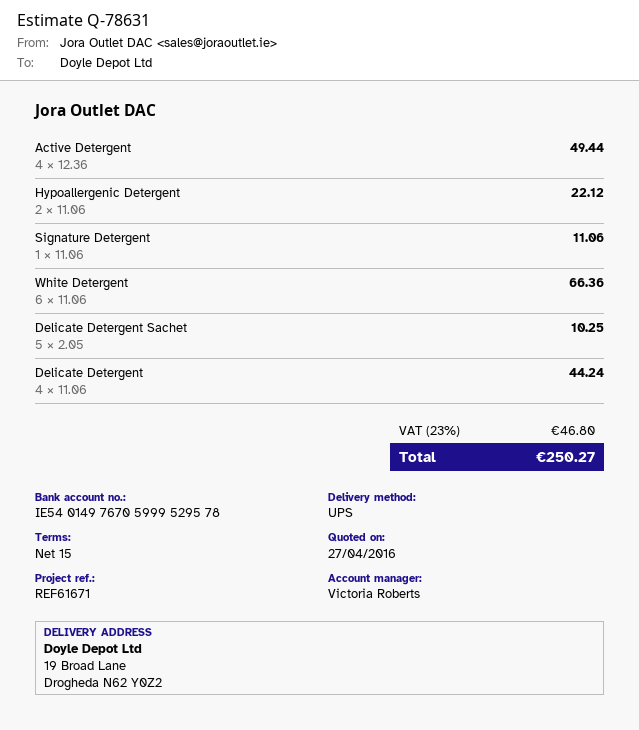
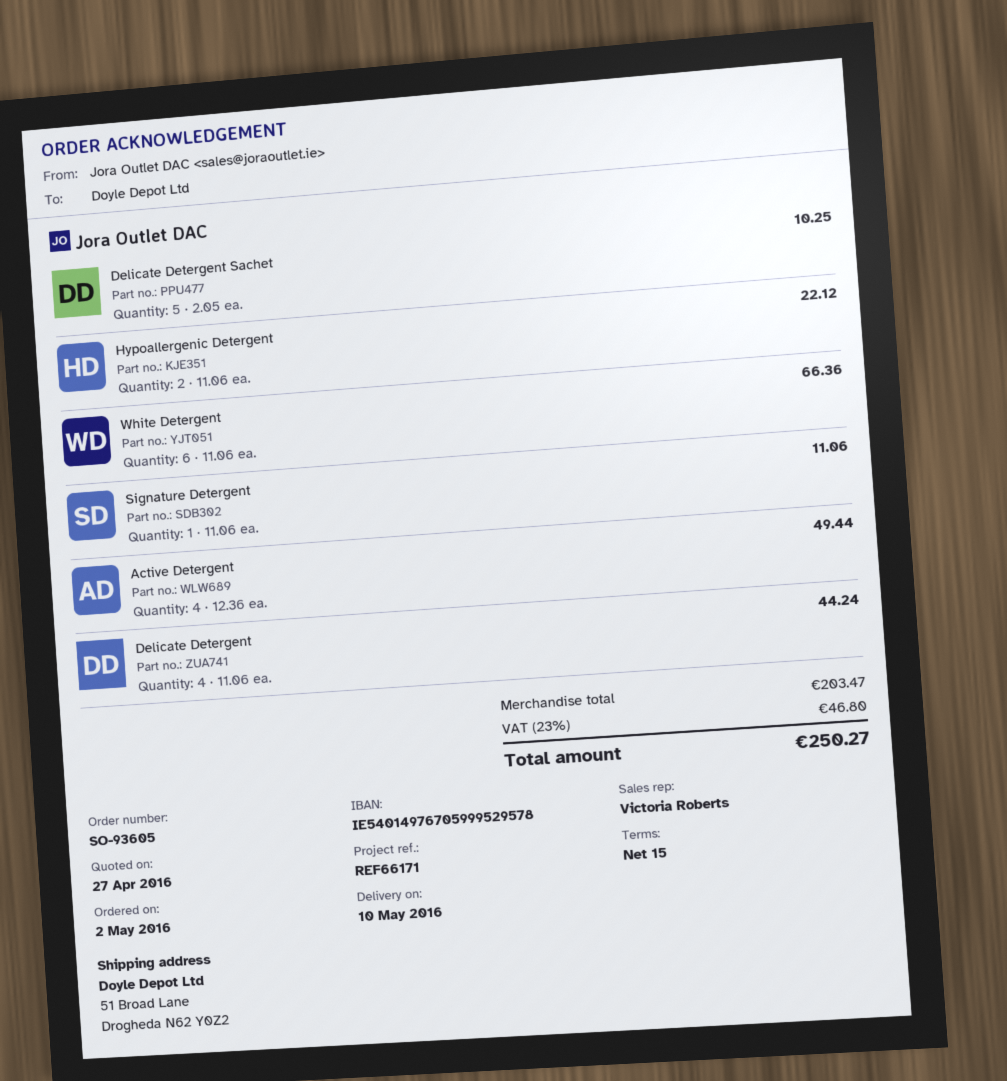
reference: REF61671 -> REF66171
ship to: 19 Broad Lane, Drogheda N62 Y0Z2 -> 51 Broad Lane, Drogheda N62 Y0Z2

